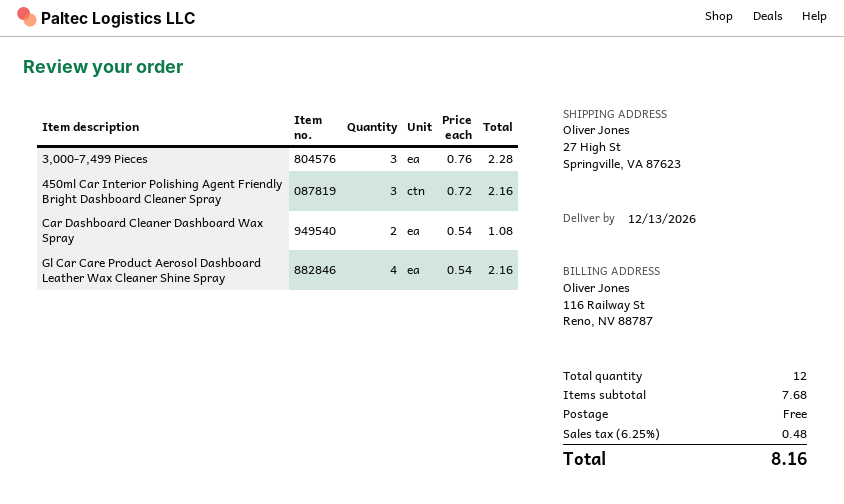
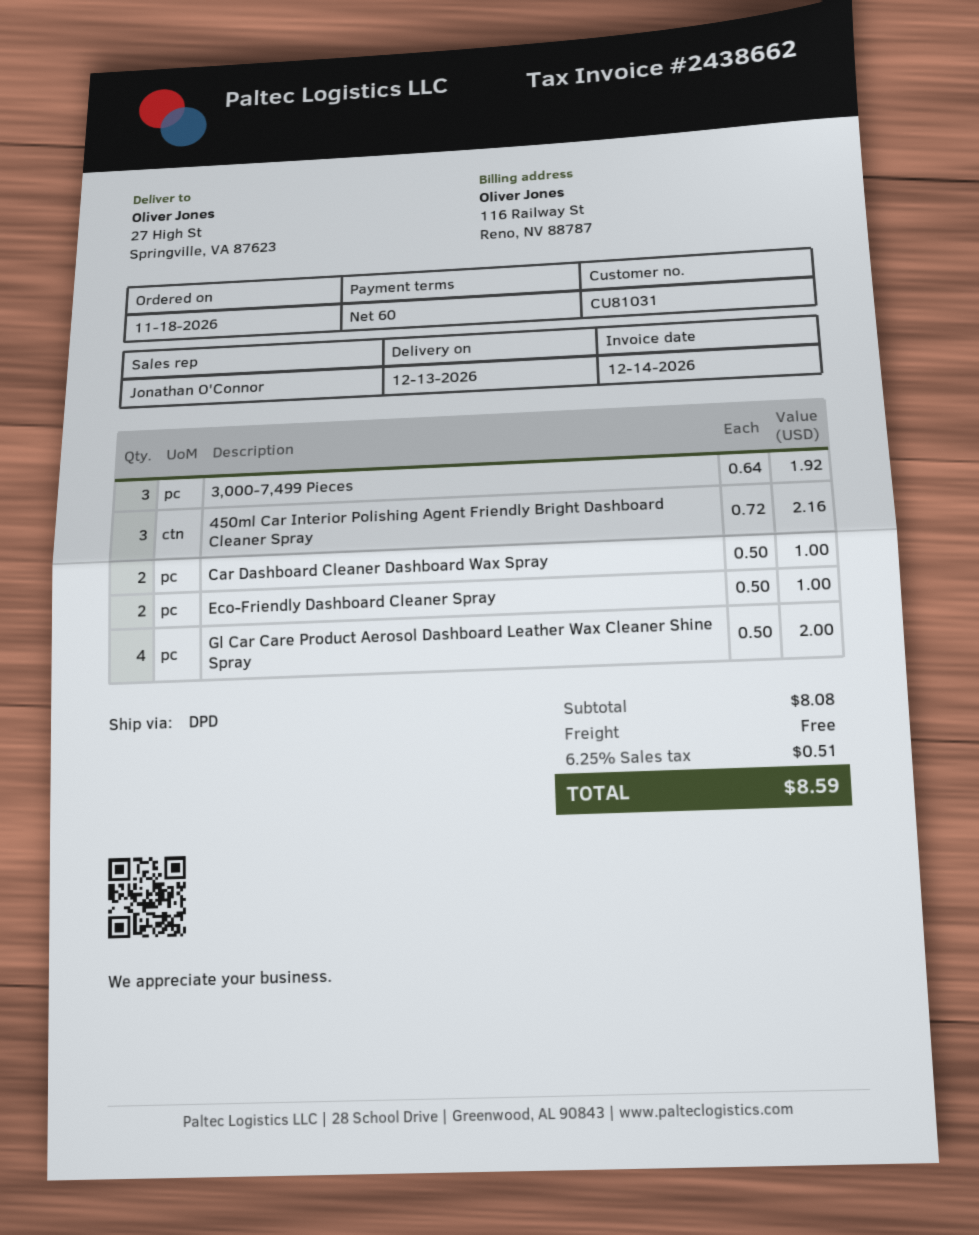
3,000-7,499 Pieces: 3 x 0.76 = 2.28 -> 3 x 0.64 = 1.92
Car Dashboard Cleaner Dashboard Wax Spray: 2 x 0.54 = 1.08 -> 2 x 0.50 = 1.00
Gl Car Care Product Aerosol Dashboard Leather Wax Cleaner Shine Spray: 4 x 0.54 = 2.16 -> 4 x 0.50 = 2.00
Eco-Friendly Dashboard Cleaner Spray: none -> 2 x 0.50 = 1.00
subtotal: 7.68 -> 8.08
tax: 6.25% = 0.48 -> 6.25% = 0.51
total: 8.16 -> 8.59

